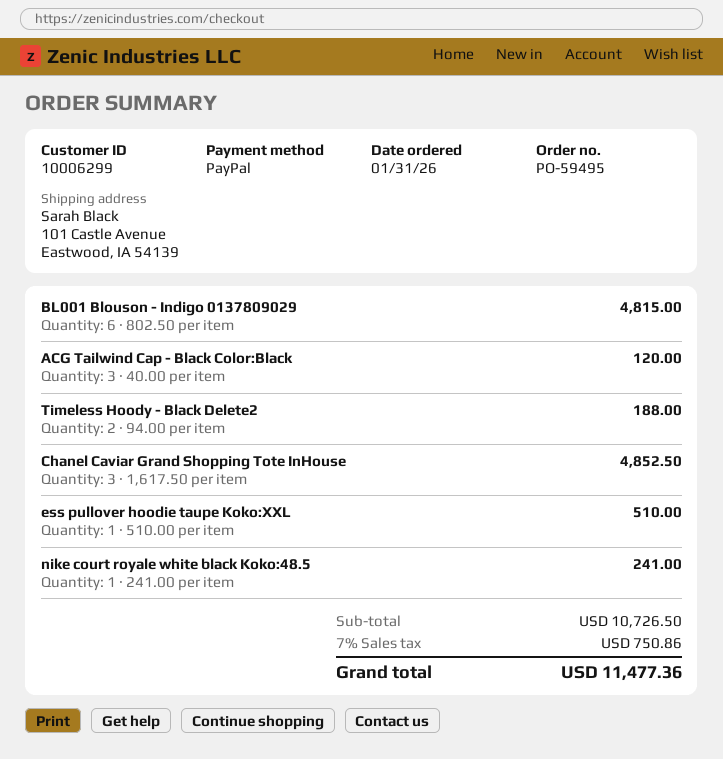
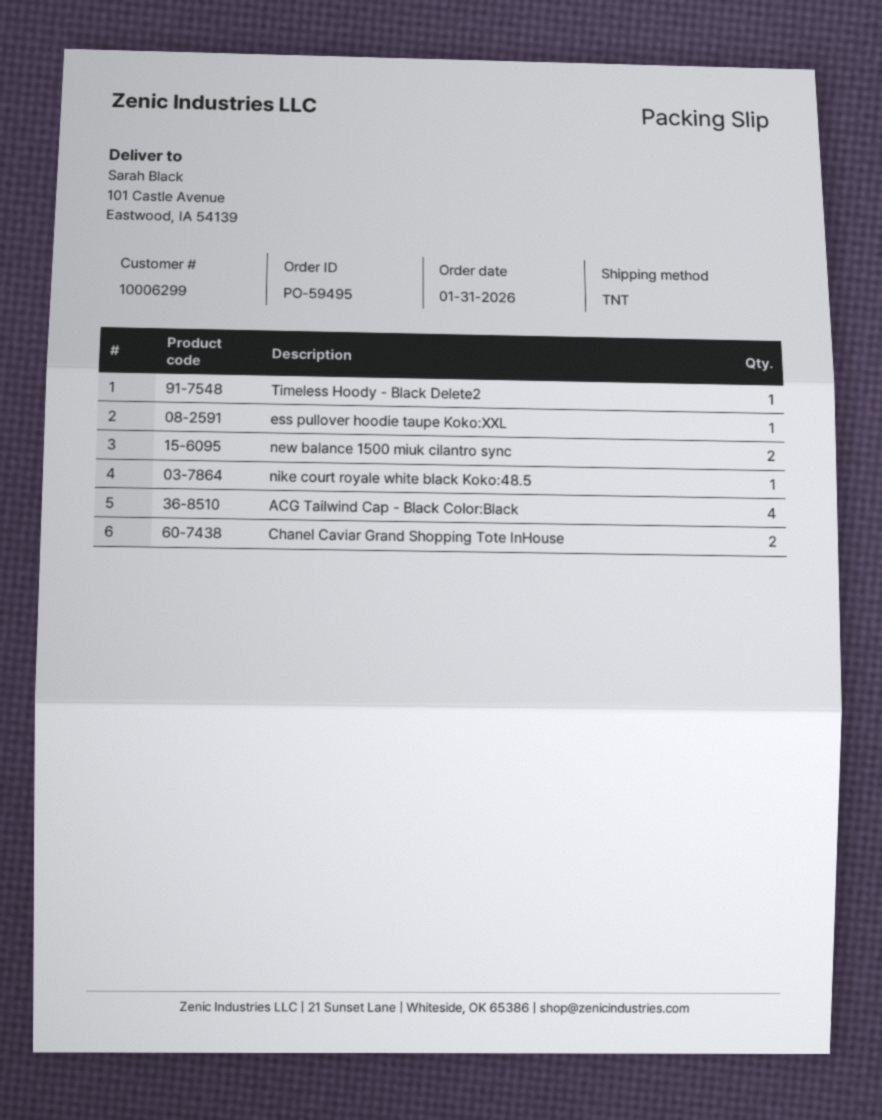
BL001 Blouson - Indigo 0137809029: 6 -> none
ACG Tailwind Cap - Black Color:Black: 3 -> 4
Timeless Hoody - Black Delete2: 2 -> 1
Chanel Caviar Grand Shopping Tote InHouse: 3 -> 2
new balance 1500 miuk cilantro sync: none -> 2

